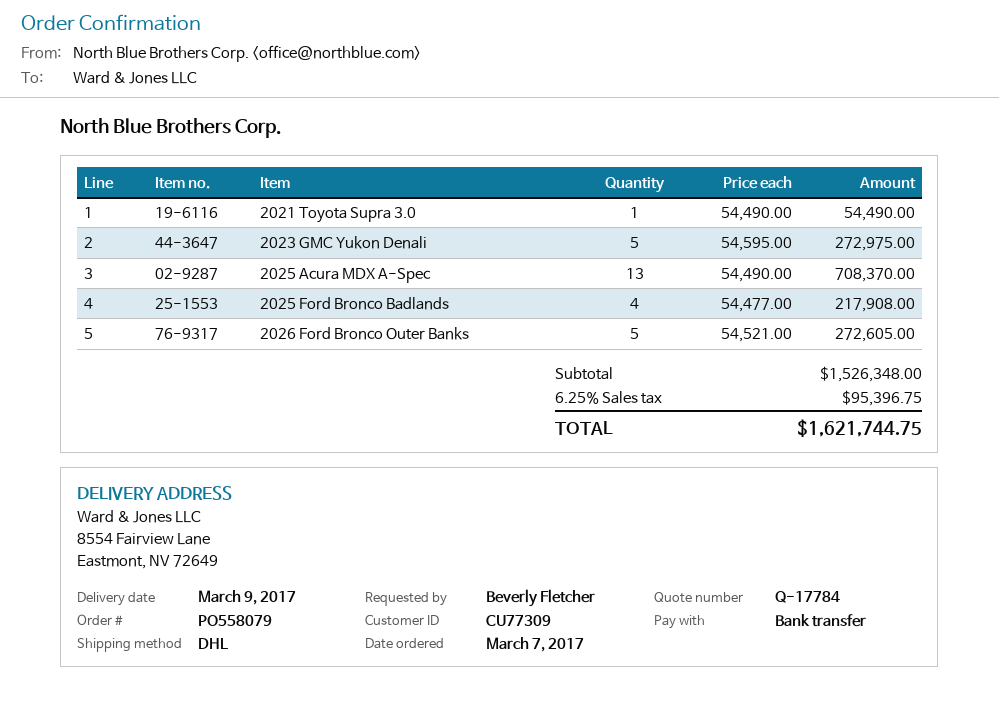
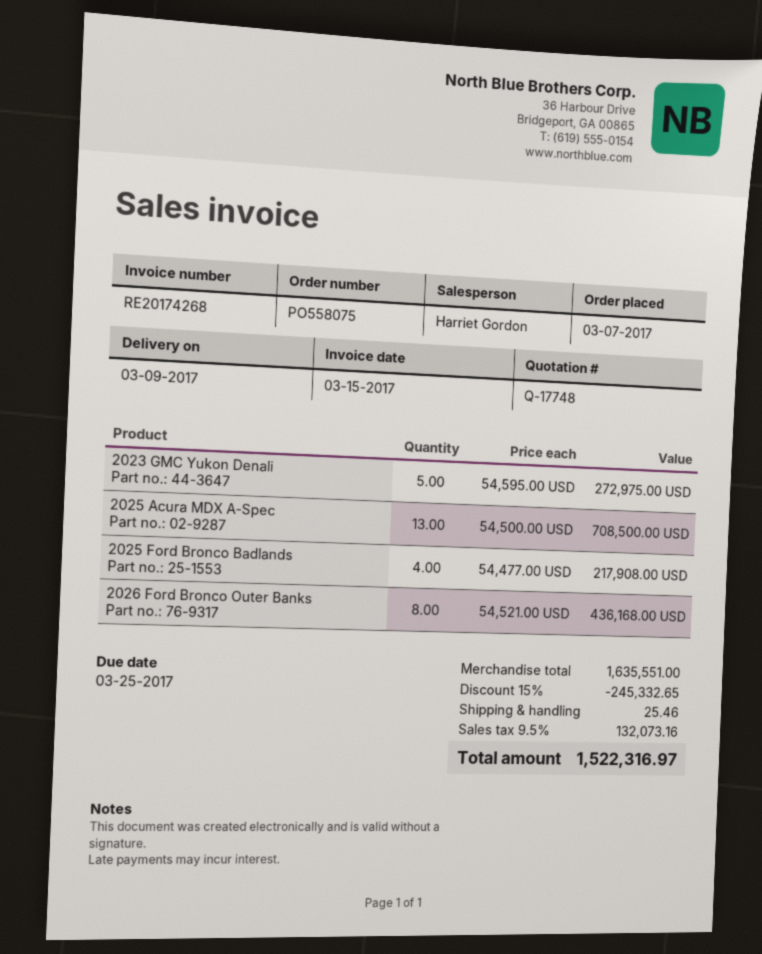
quote number: Q-17784 -> Q-17748
order number: PO558079 -> PO558075
2021 Toyota Supra 3.0: 1 x 54490.00 = 54490.00 -> none
2025 Acura MDX A-Spec: 13 x 54490.00 = 708370.00 -> 13 x 54500.00 = 708500.00
2026 Ford Bronco Outer Banks: 5 x 54521.00 = 272605.00 -> 8 x 54521.00 = 436168.00
subtotal: 1526348.00 -> 1635551.00
discount: none -> 15% = 245332.65
shipping: none -> 25.46
tax: 6.25% = 95396.75 -> 9.5% = 132073.16
total: 1621744.75 -> 1522316.97

